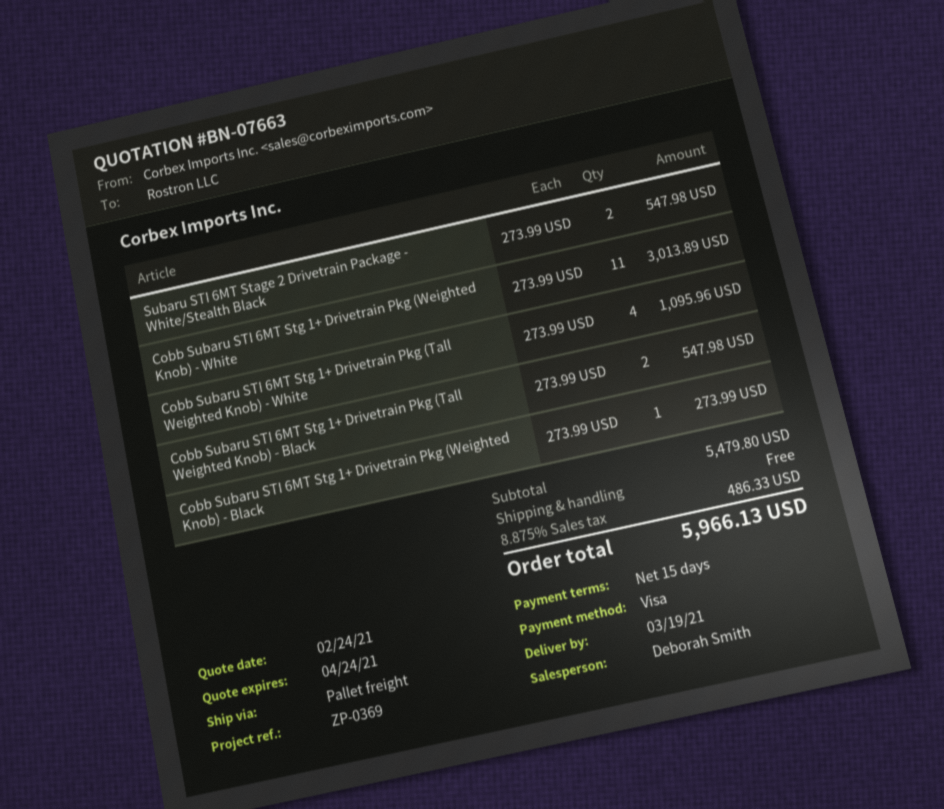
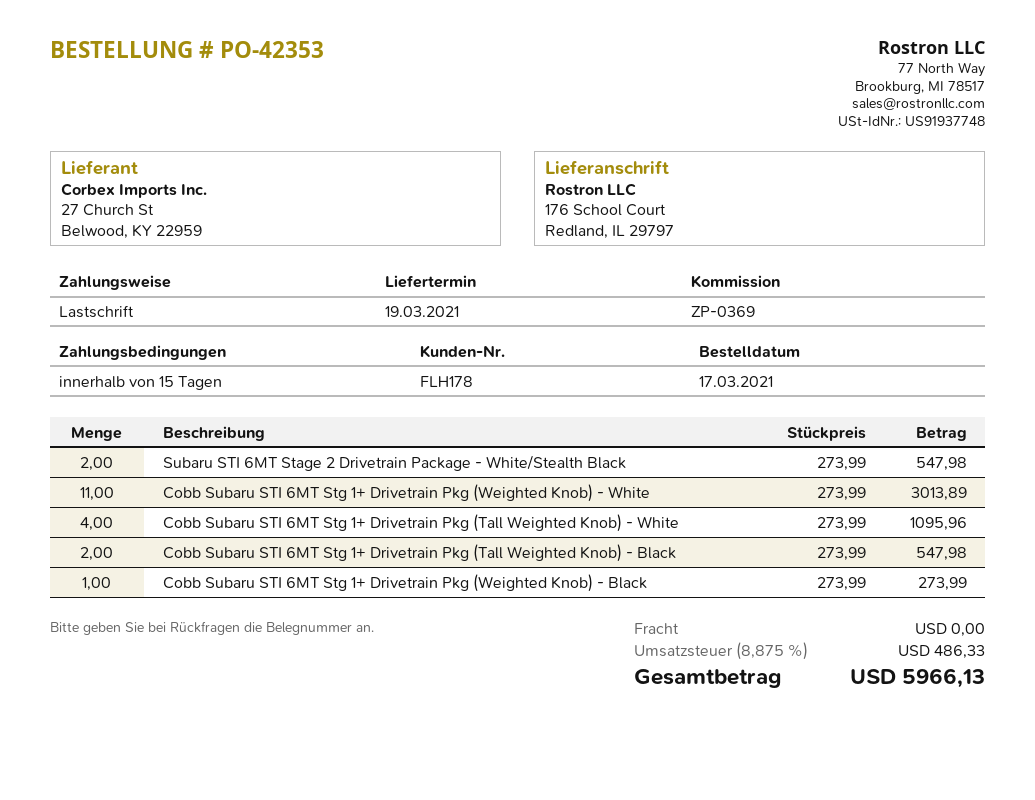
payment method: Visa -> direct debit

